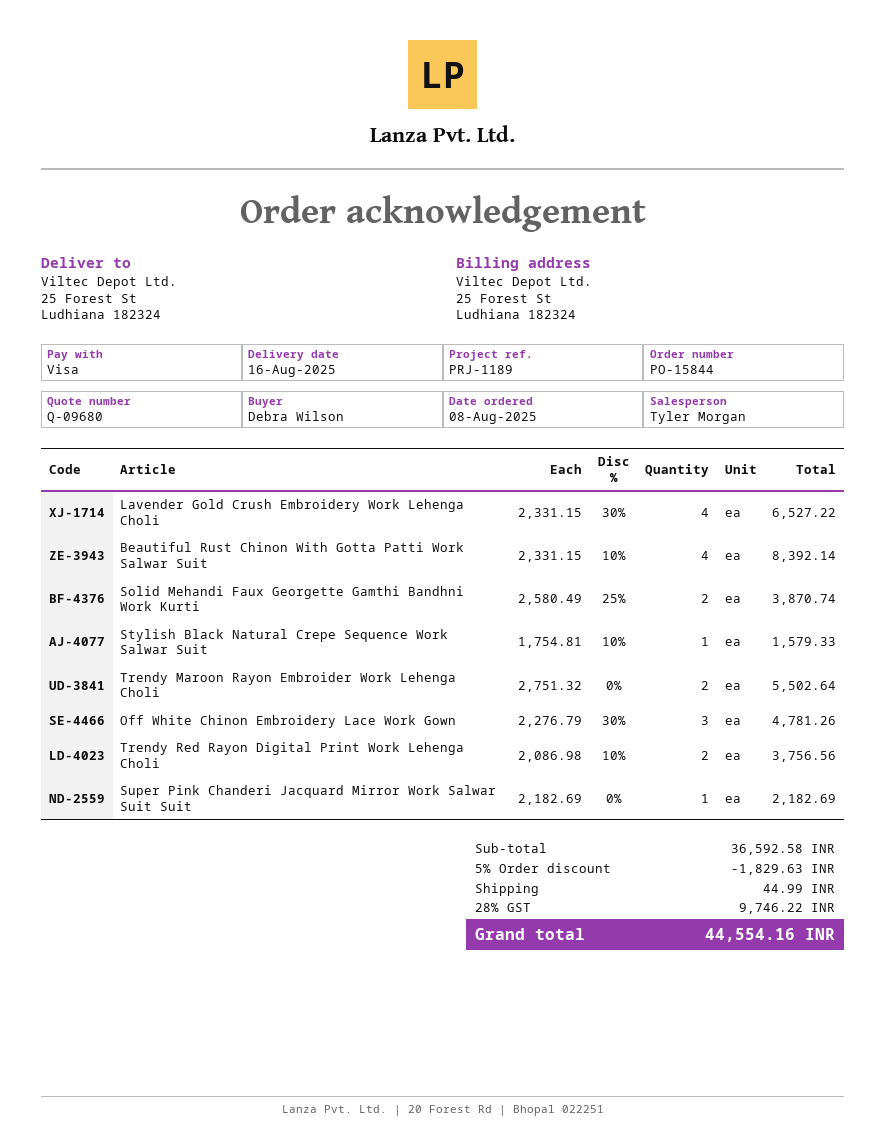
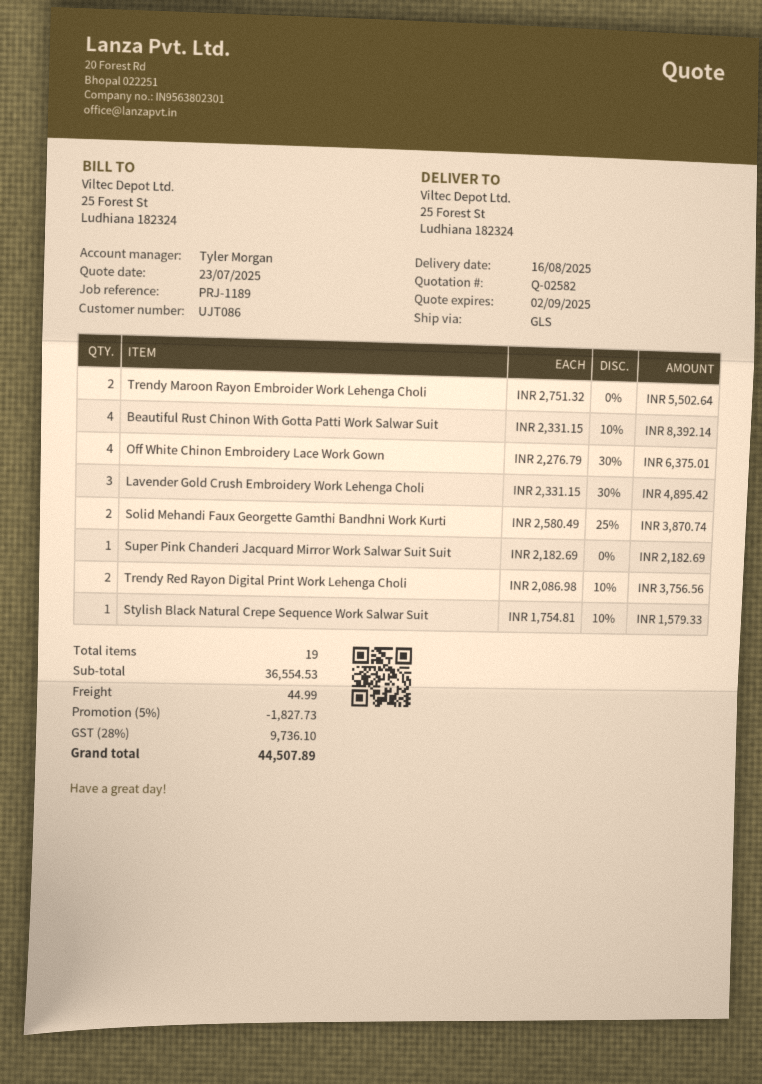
quote number: Q-09680 -> Q-02582
Lavender Gold Crush Embroidery Work Lehenga Choli: 4 x 2331.15 - 30% = 6527.22 -> 3 x 2331.15 - 30% = 4895.42
Off White Chinon Embroidery Lace Work Gown: 3 x 2276.79 - 30% = 4781.26 -> 4 x 2276.79 - 30% = 6375.01
subtotal: 36592.58 -> 36554.53
discount: 5% = 1829.63 -> 5% = 1827.73
tax: 28% = 9746.22 -> 28% = 9736.10
total: 44554.16 -> 44507.89

